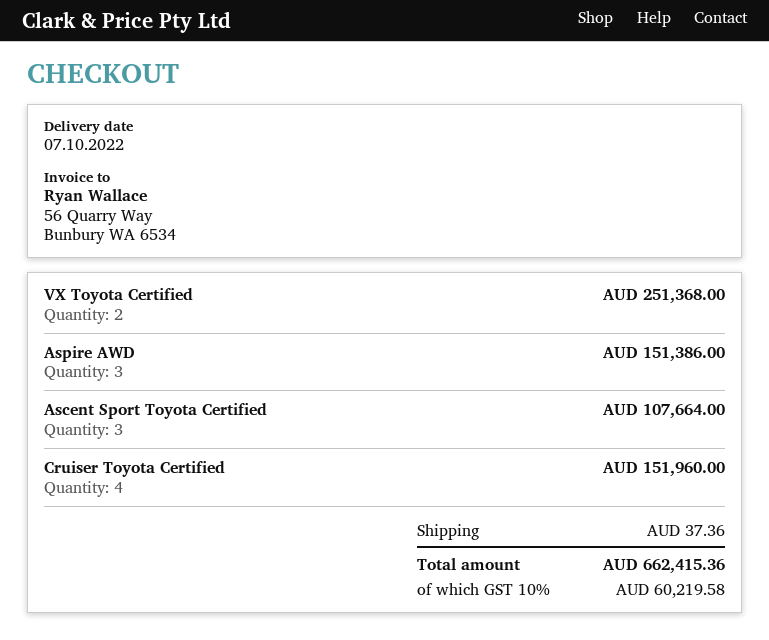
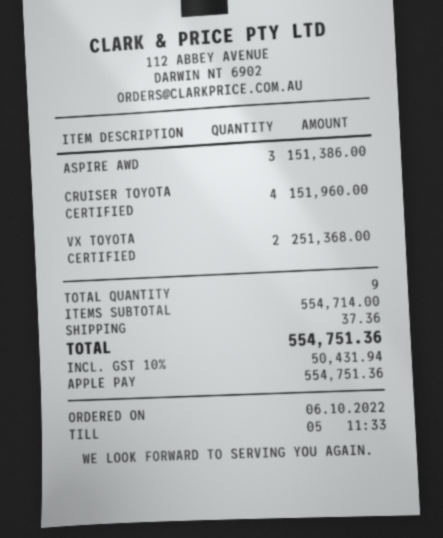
Ascent Sport Toyota Certified: 3 for 107664.00 -> none
tax: 10% = 60219.58 -> 10% = 50431.94
total: 662415.36 -> 554751.36

